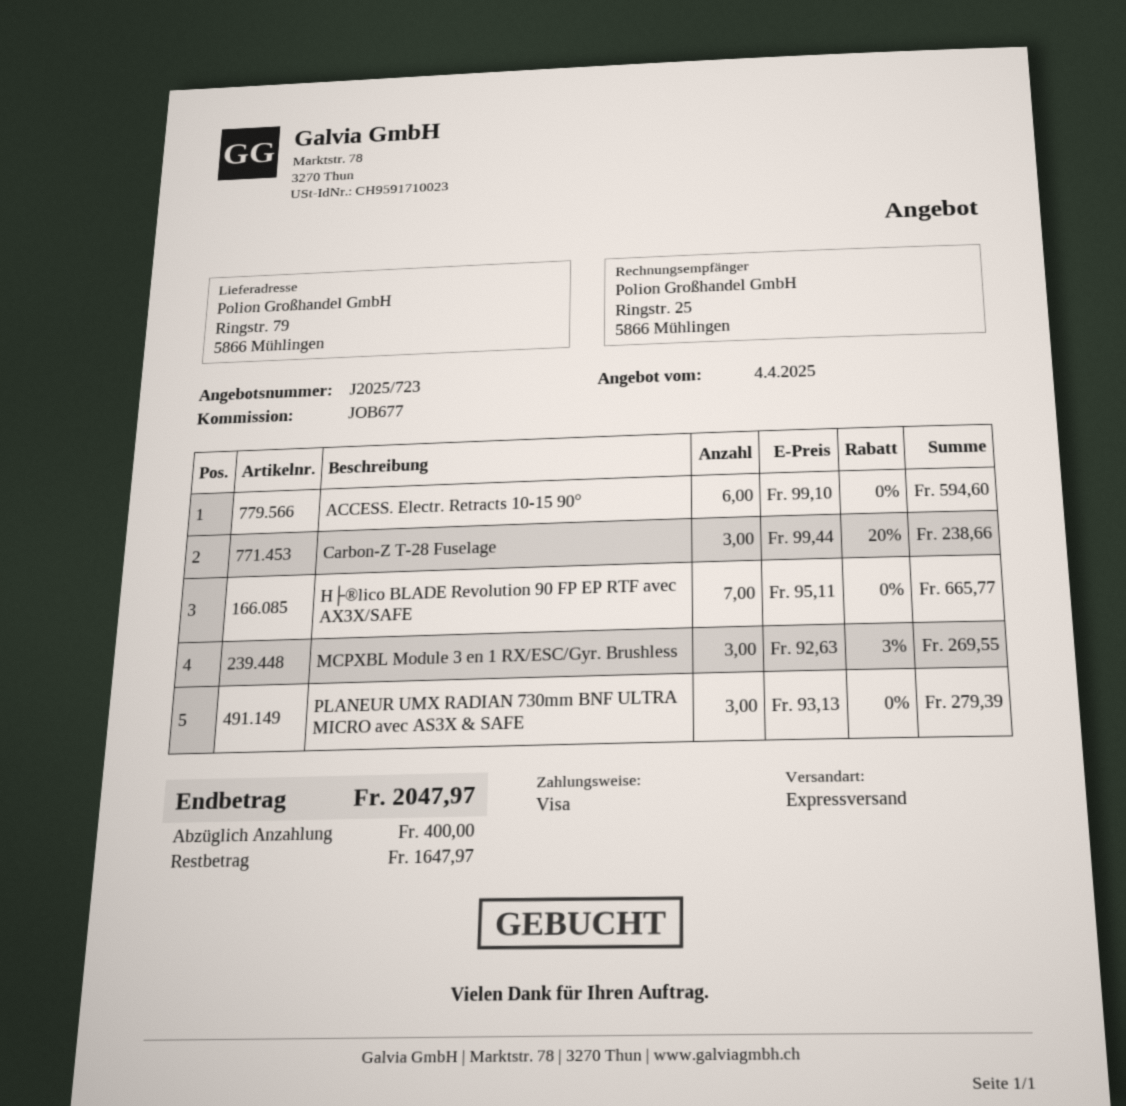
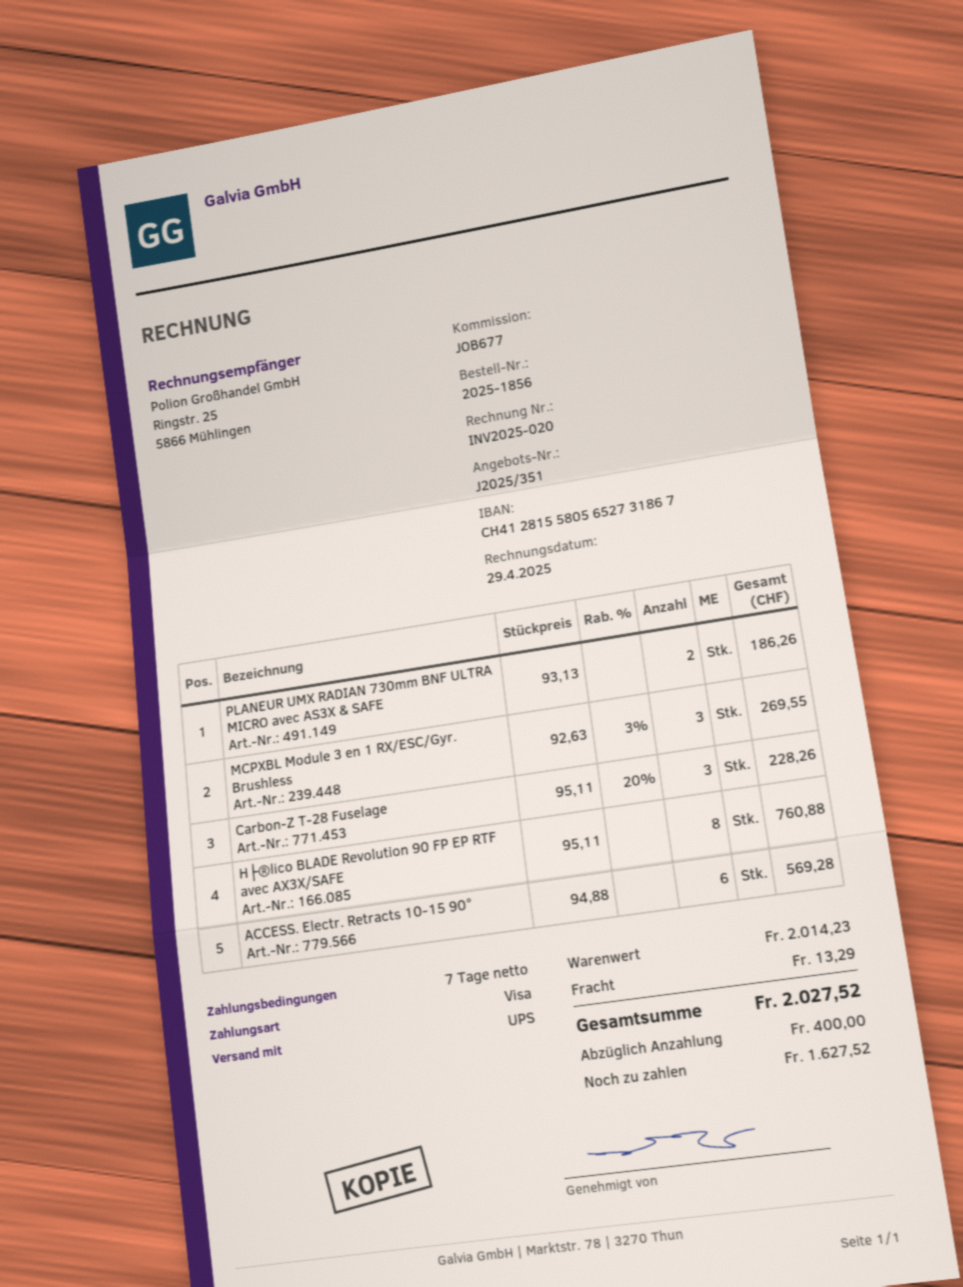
quote number: J2025/723 -> J2025/351
shipping method: express -> UPS
ACCESS. Electr. Retracts 10-15 90°: 6 x 99.10 = 594.60 -> 6 x 94.88 = 569.28
Carbon-Z T-28 Fuselage: 3 x 99.44 - 20% = 238.66 -> 3 x 95.11 - 20% = 228.26
H├®lico BLADE Revolution 90 FP EP RTF avec AX3X/SAFE: 7 x 95.11 = 665.77 -> 8 x 95.11 = 760.88
PLANEUR UMX RADIAN 730mm BNF ULTRA MICRO avec AS3X & SAFE: 3 x 93.13 = 279.39 -> 2 x 93.13 = 186.26
shipping: none -> 13.29
total: 2047.97 -> 2027.52
balance: 1647.97 -> 1627.52

